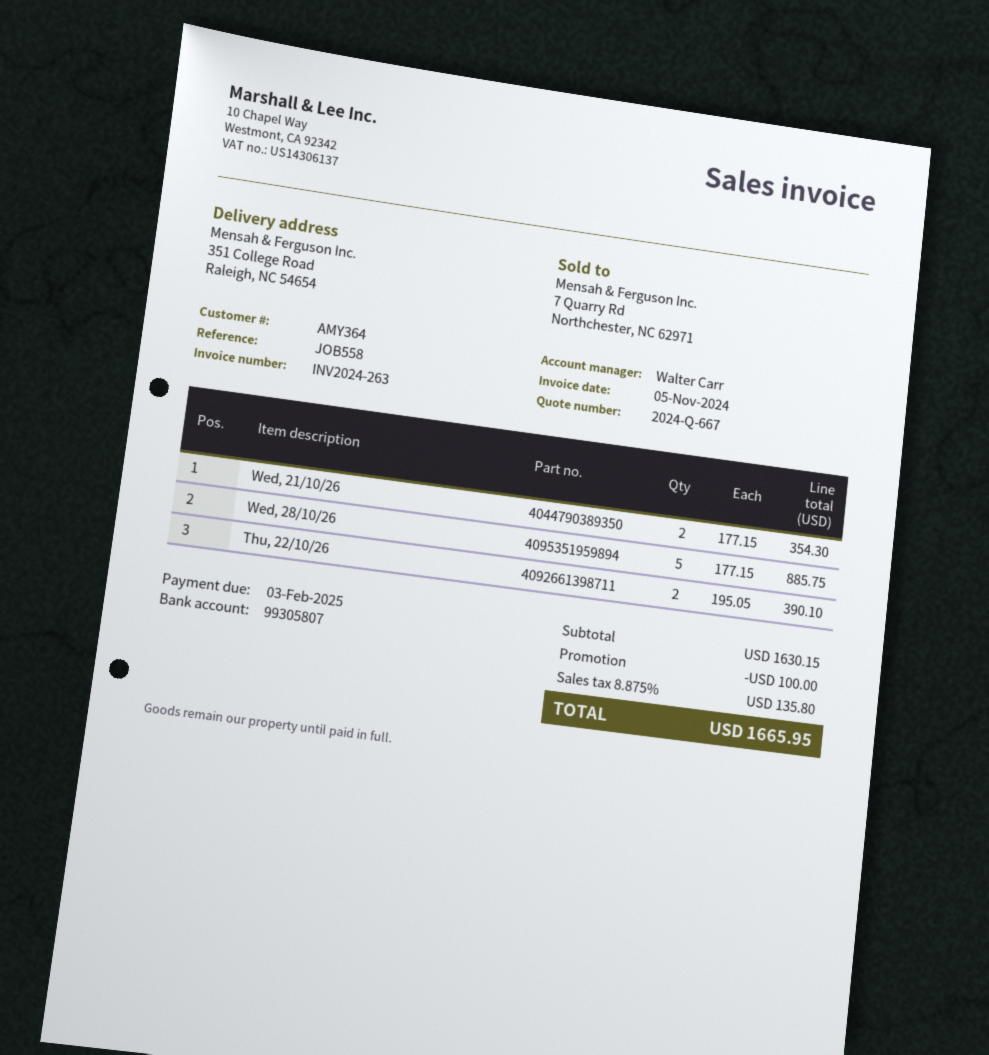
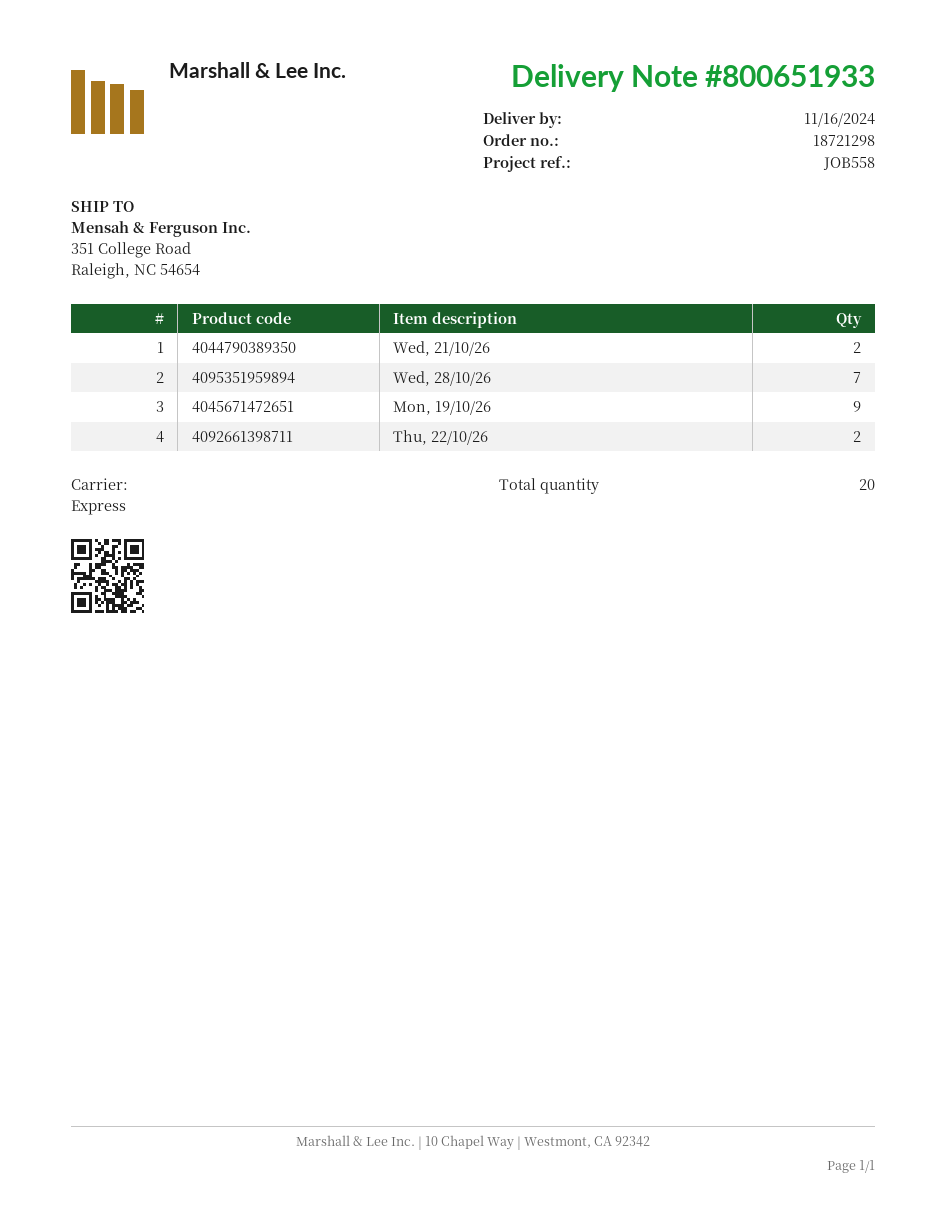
Wed, 28/10/26: 5 -> 7
Mon, 19/10/26: none -> 9

